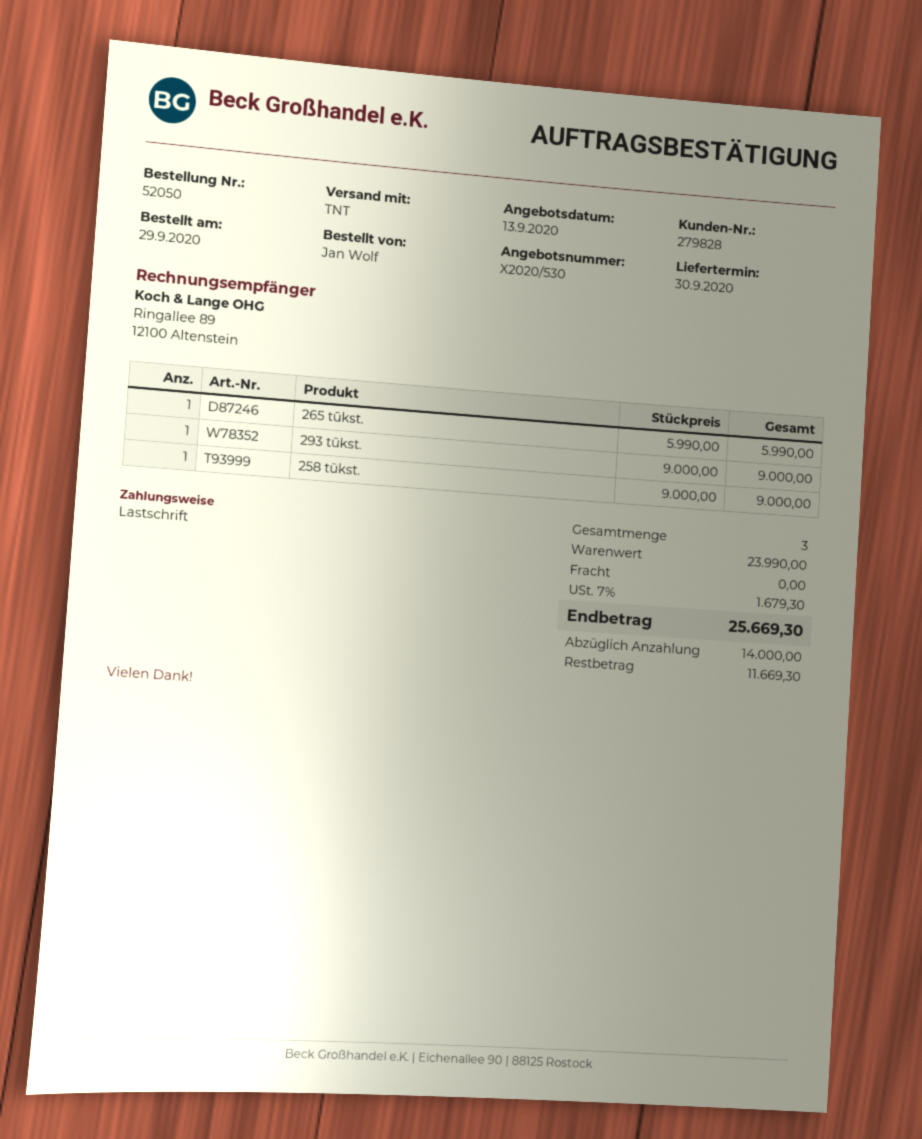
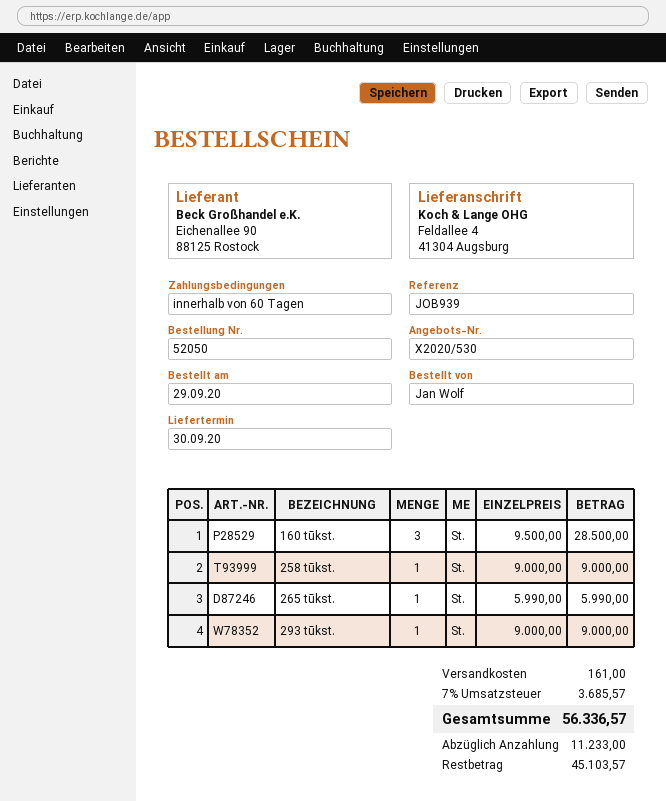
160 tūkst.: none -> 3 x 9500.00 = 28500.00
shipping: 0.00 -> 161.00
tax: 7% = 1679.30 -> 7% = 3685.57
total: 25669.30 -> 56336.57
deposit: 14000.00 -> 11233.00
balance: 11669.30 -> 45103.57

